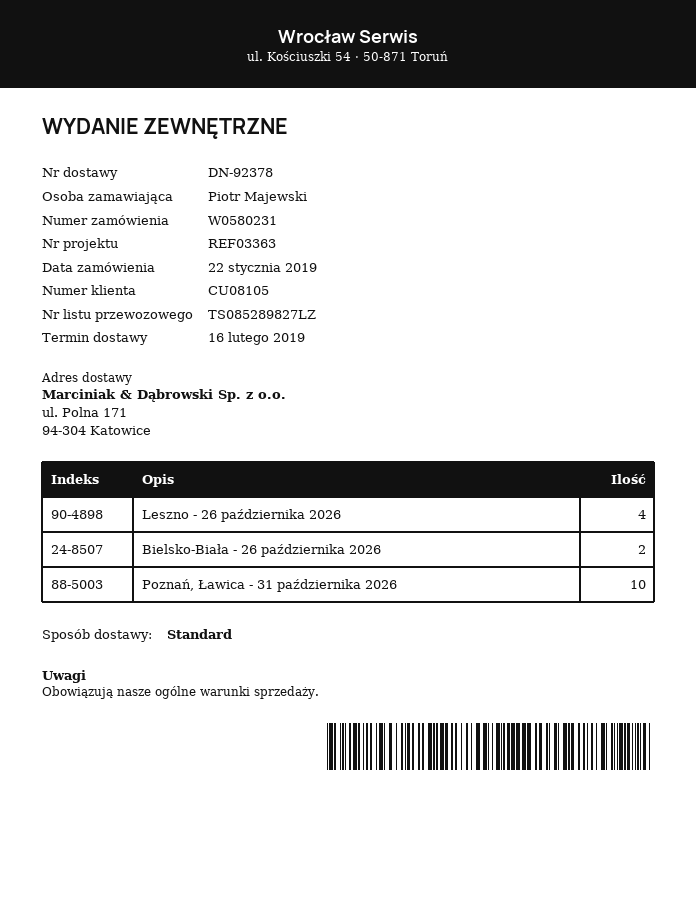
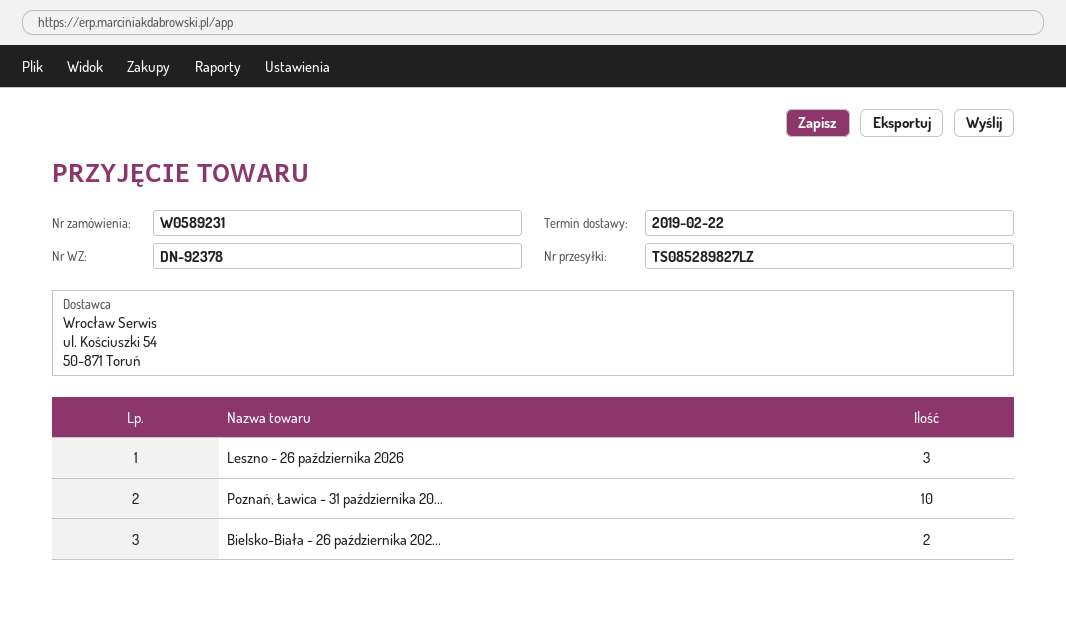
order number: W0580231 -> W0589231
delivery date: 2019-02-16 -> 2019-02-22
Leszno - 26 października 2026: 4 -> 3

